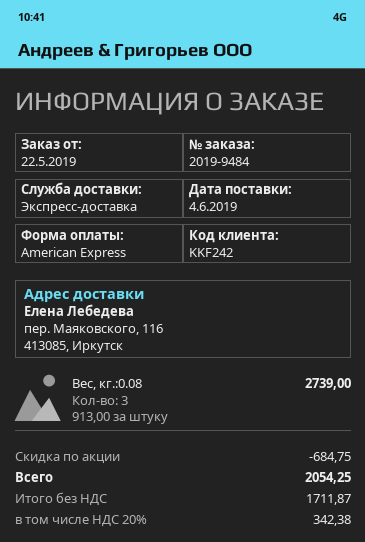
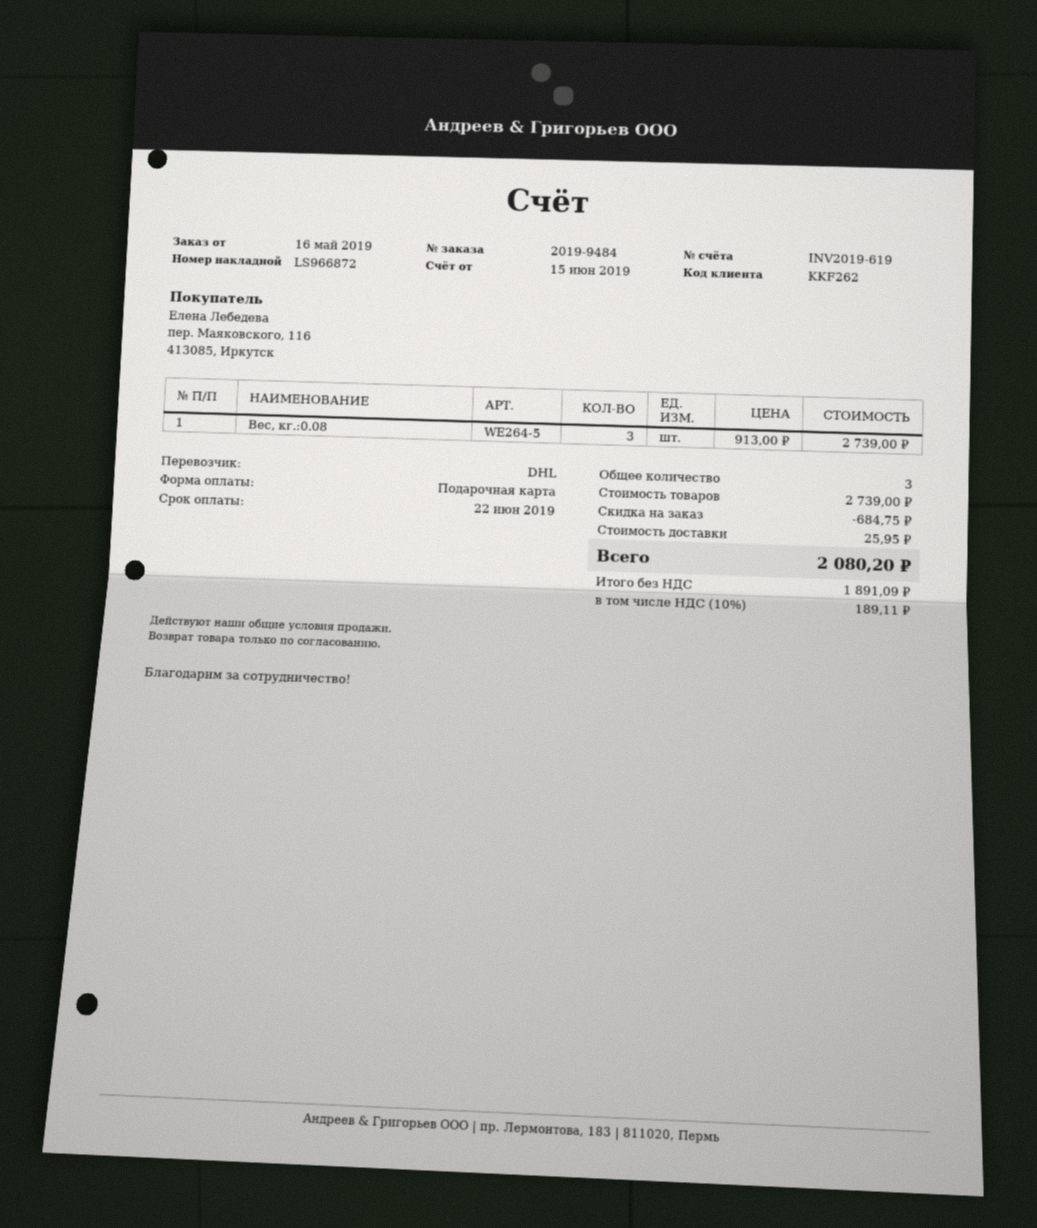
order date: 2019-05-22 -> 2019-05-16
customer number: KKF242 -> KKF262
payment method: American Express -> gift card
shipping method: express -> DHL
shipping: none -> 25.95
net: 1711.87 -> 1891.09
tax: 20% = 342.38 -> 10% = 189.11
total: 2054.25 -> 2080.20

